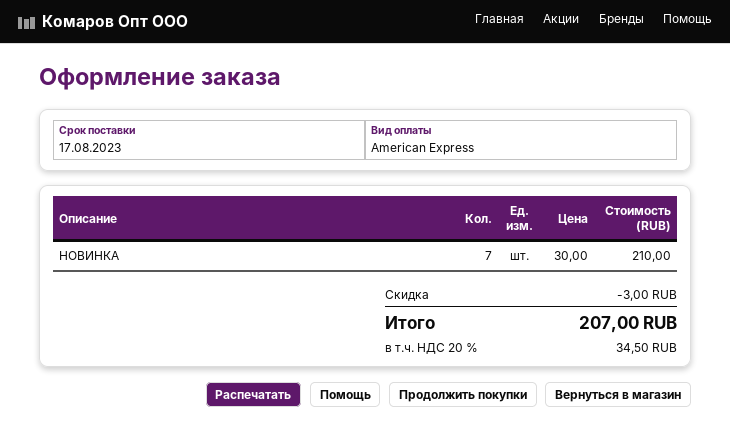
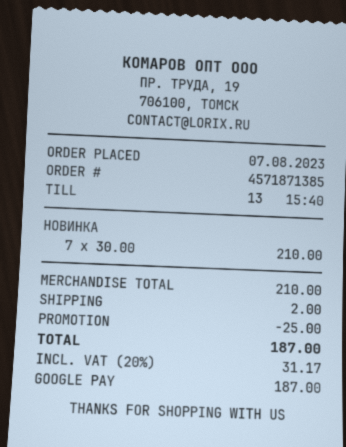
payment method: American Express -> Google Pay
discount: 3.00 -> 25.00
shipping: none -> 2.00
tax: 20% = 34.50 -> 20% = 31.17
total: 207.00 -> 187.00

